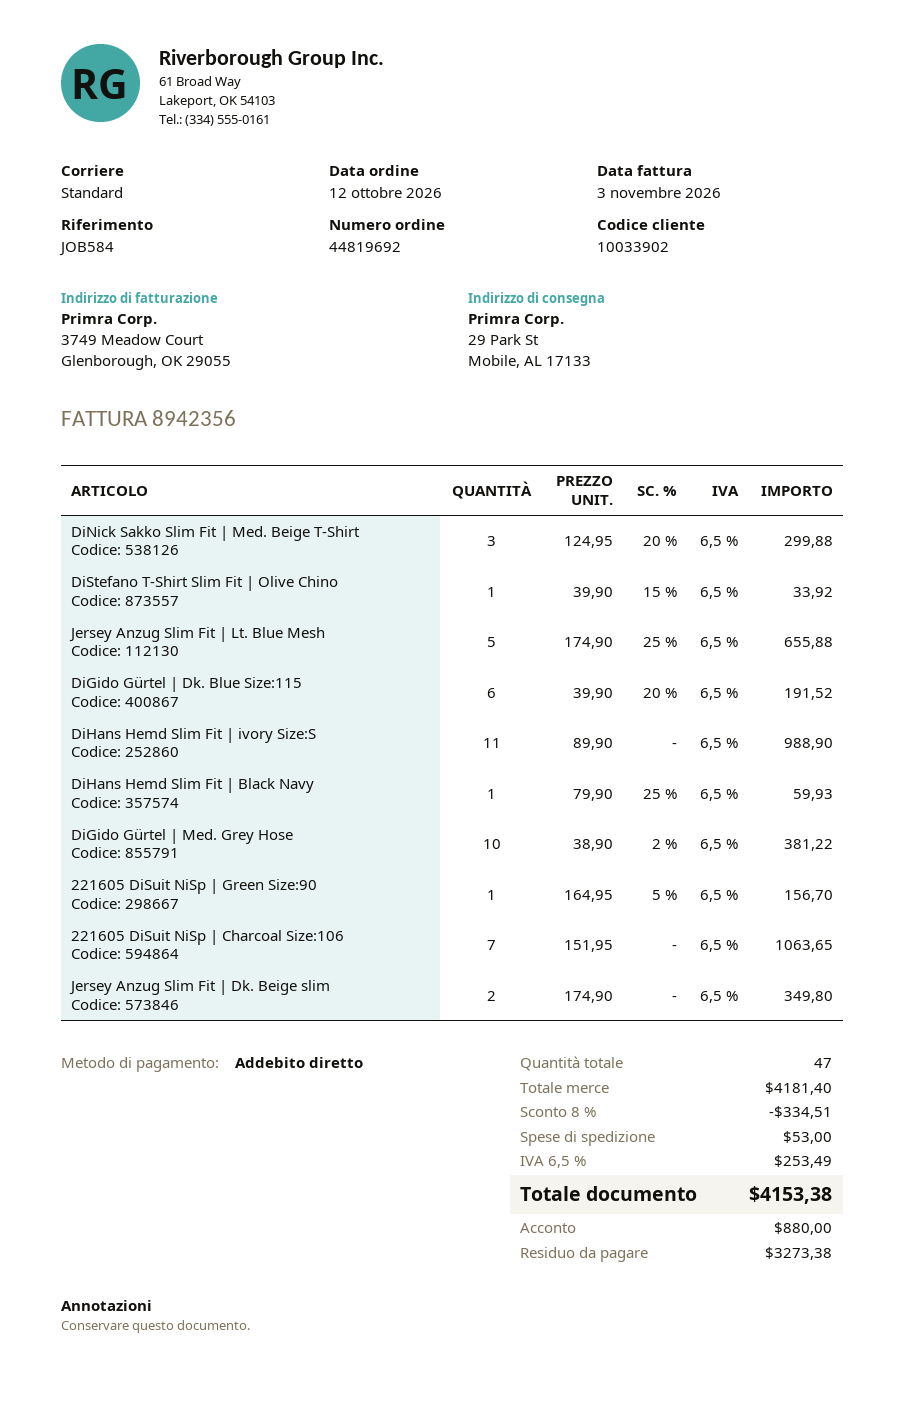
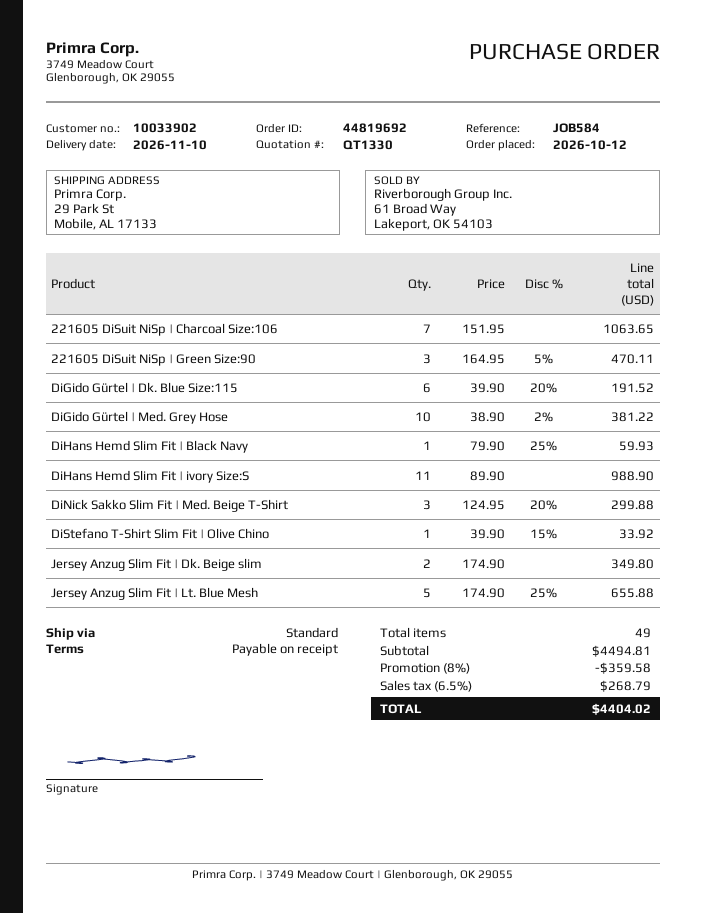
221605 DiSuit NiSp | Green Size:90: 1 x 164.95 - 5% = 156.70 -> 3 x 164.95 - 5% = 470.11
total quantity: 47 -> 49
subtotal: 4181.40 -> 4494.81
discount: 8% = 334.51 -> 8% = 359.58
shipping: 53.00 -> none
tax: 6.5% = 253.49 -> 6.5% = 268.79
total: 4153.38 -> 4404.02

